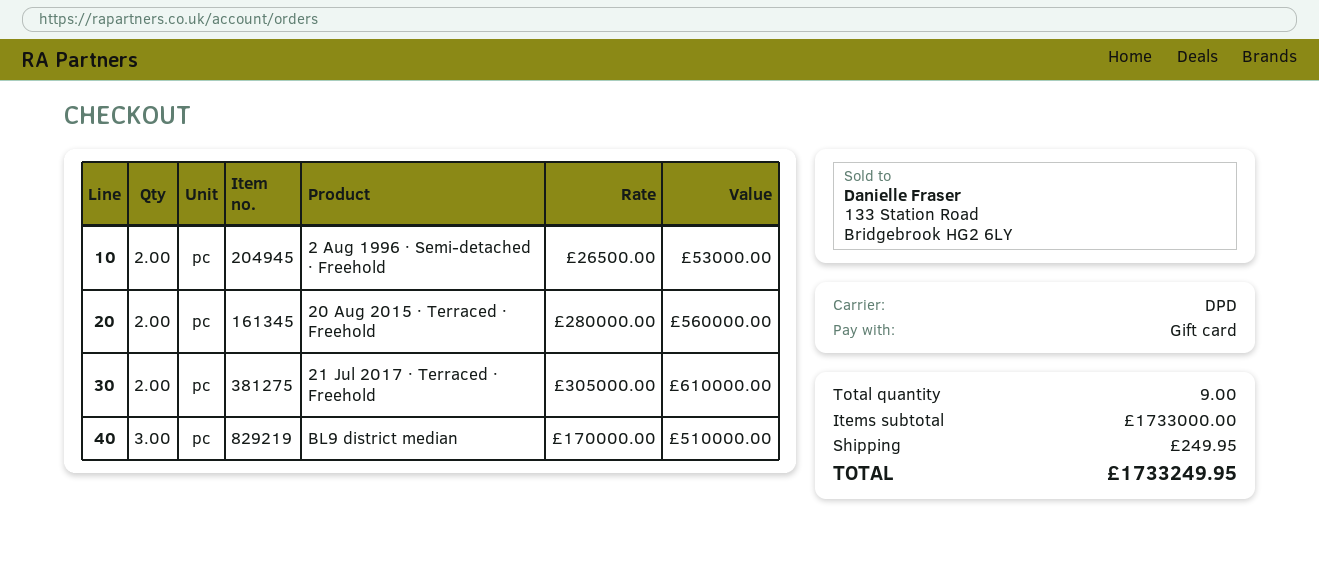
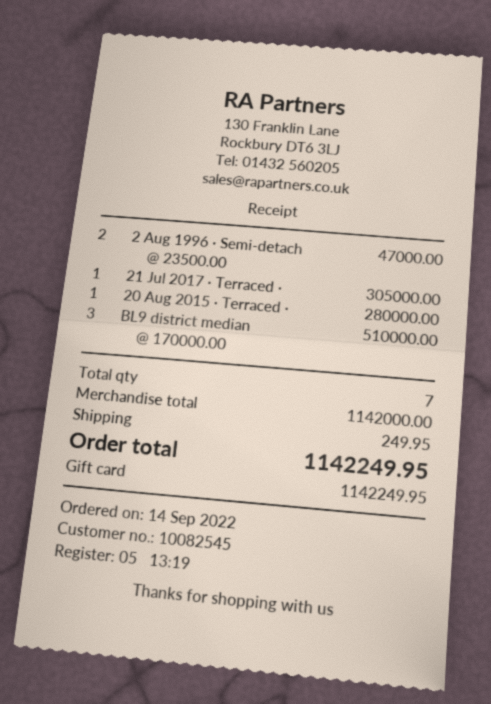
2 Aug 1996 · Semi-detached · Freehold: 2 x 26500.00 = 53000.00 -> 2 x 23500.00 = 47000.00
20 Aug 2015 · Terraced · Freehold: 2 x 280000.00 = 560000.00 -> 1 x 280000.00 = 280000.00
21 Jul 2017 · Terraced · Freehold: 2 x 305000.00 = 610000.00 -> 1 x 305000.00 = 305000.00
total quantity: 9 -> 7
subtotal: 1733000.00 -> 1142000.00
total: 1733249.95 -> 1142249.95

